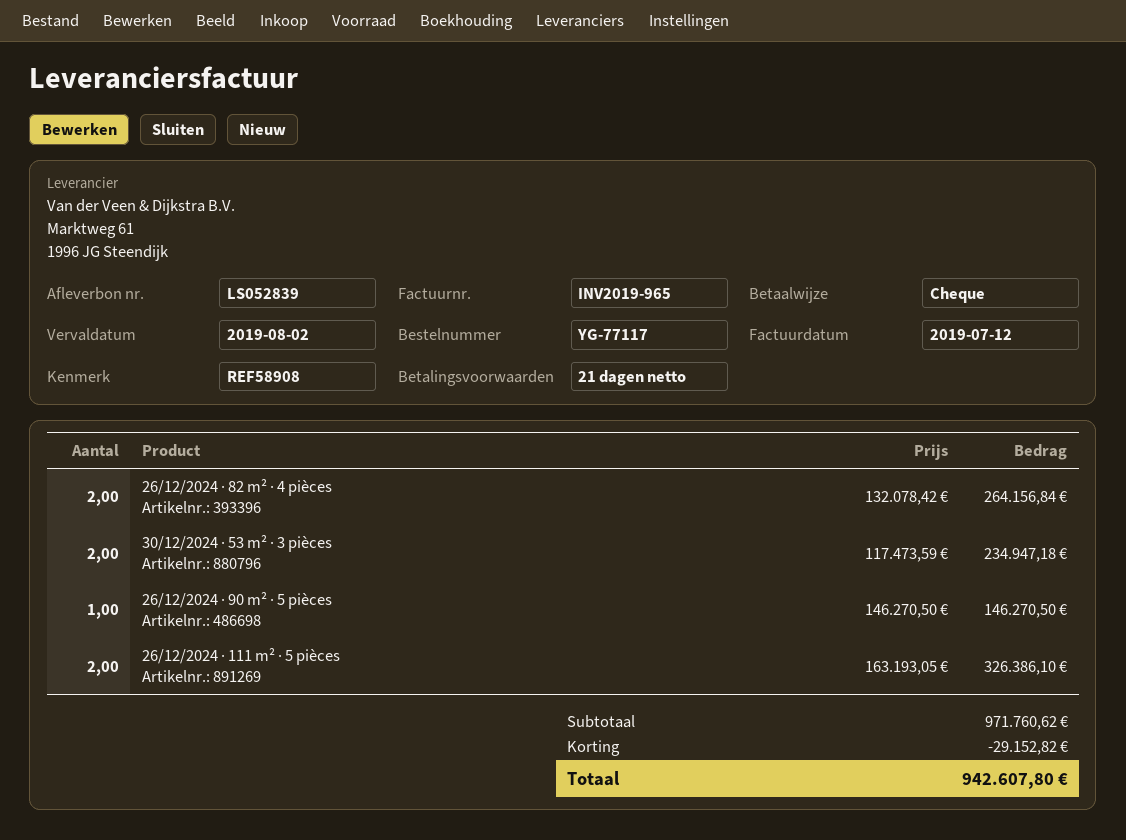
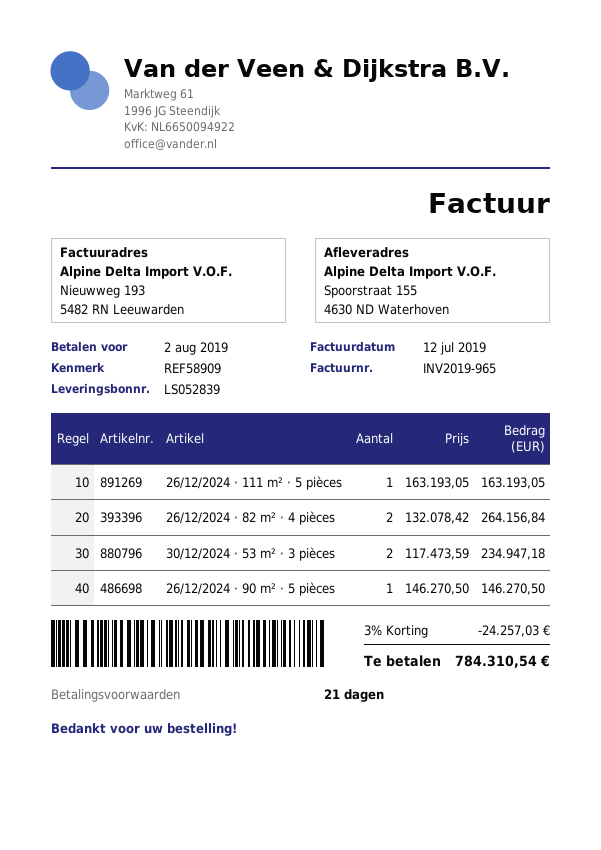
reference: REF58908 -> REF58909
26/12/2024 · 111 m² · 5 pièces: 2 x 163193.05 = 326386.10 -> 1 x 163193.05 = 163193.05
discount: 29152.82 -> 24257.03
total: 942607.80 -> 784310.54

